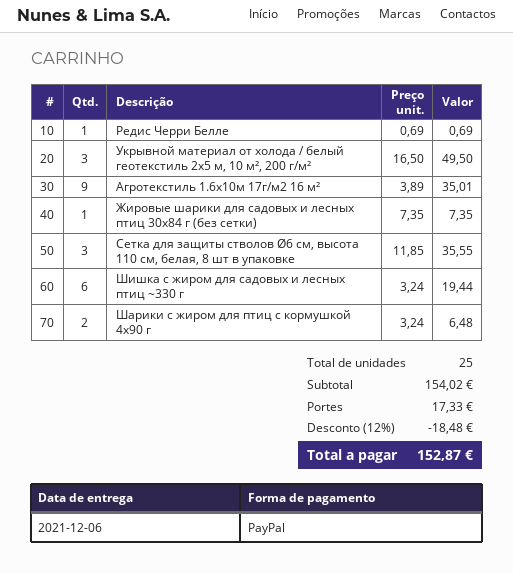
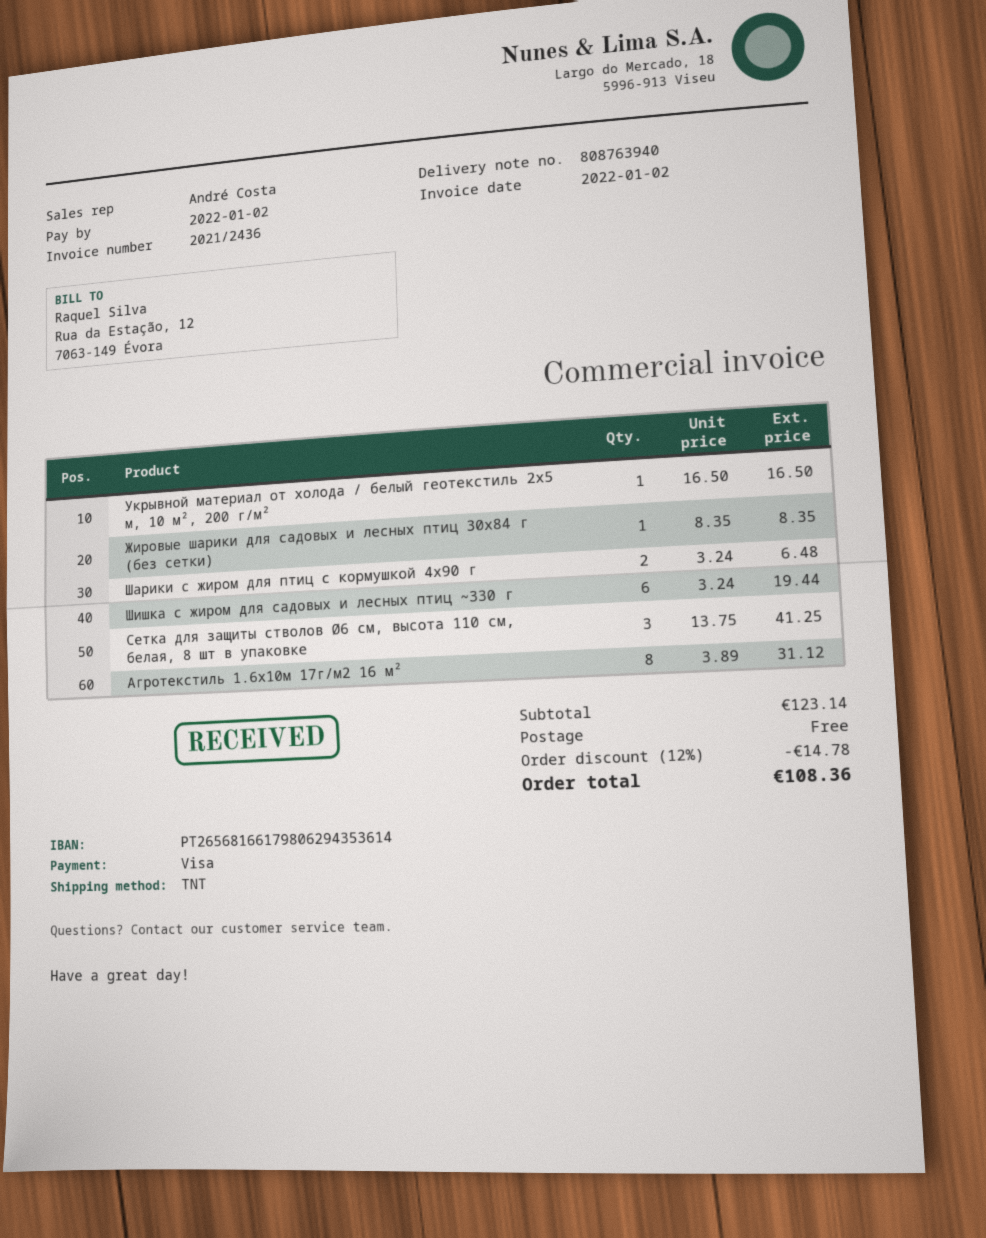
payment method: PayPal -> Visa
Редис Черри Белле: 1 x 0.69 = 0.69 -> none
Укрывной материал от холода / белый геотекстиль 2x5 м, 10 м², 200 г/м²: 3 x 16.50 = 49.50 -> 1 x 16.50 = 16.50
Агротекстиль 1.6x10м 17г/м2 16 м²: 9 x 3.89 = 35.01 -> 8 x 3.89 = 31.12
Жировые шарики для садовых и лесных птиц 30x84 г (без сетки): 1 x 7.35 = 7.35 -> 1 x 8.35 = 8.35
Сетка для защиты стволов Ø6 см, высота 110 см, белая, 8 шт в упаковке: 3 x 11.85 = 35.55 -> 3 x 13.75 = 41.25
subtotal: 154.02 -> 123.14
discount: 12% = 18.48 -> 12% = 14.78
shipping: 17.33 -> 0.00
total: 152.87 -> 108.36

